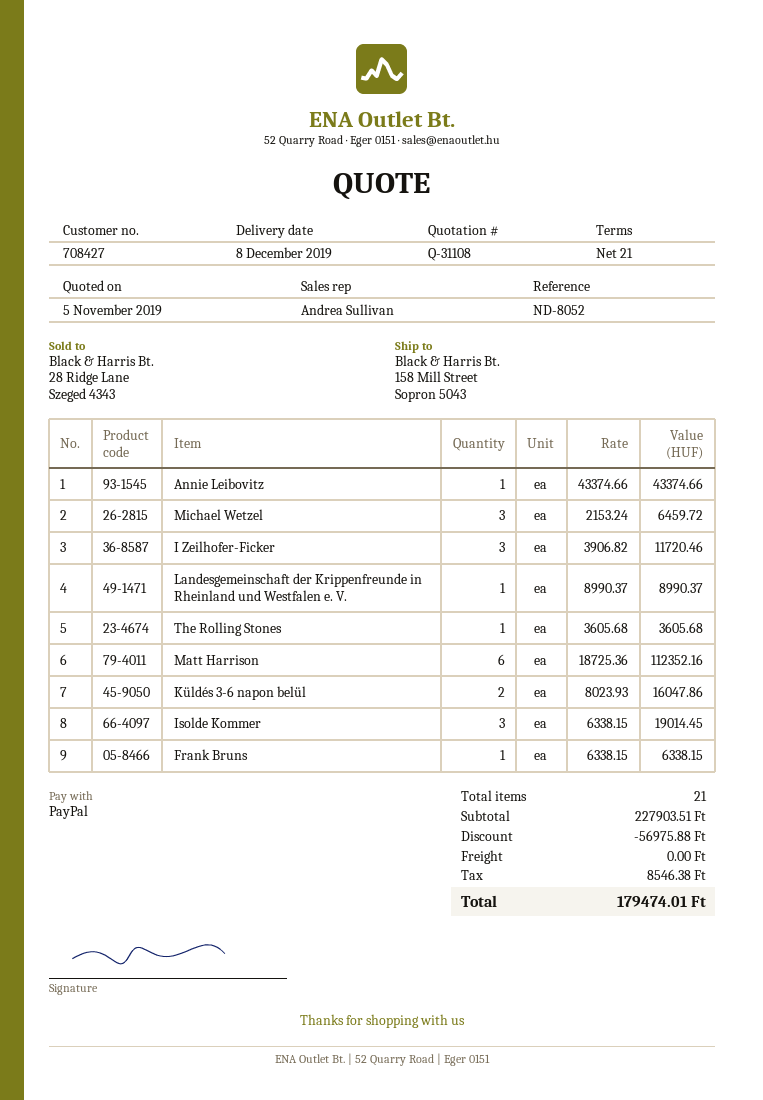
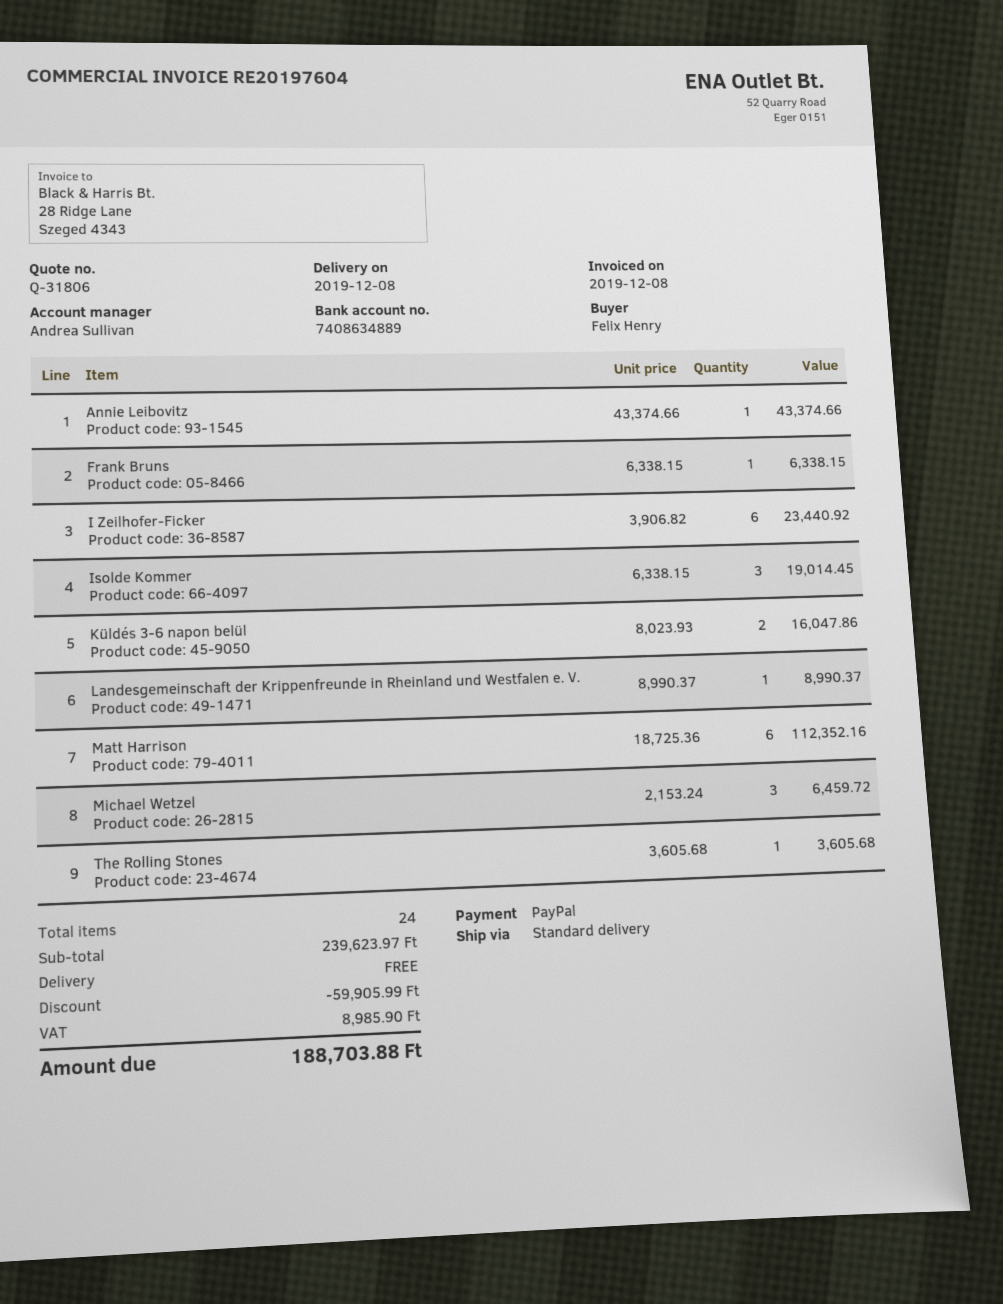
quote number: Q-31108 -> Q-31806
I Zeilhofer-Ficker: 3 x 3906.82 = 11720.46 -> 6 x 3906.82 = 23440.92
total quantity: 21 -> 24
subtotal: 227903.51 -> 239623.97
discount: 56975.88 -> 59905.99
tax: 8546.38 -> 8985.90
total: 179474.01 -> 188703.88

